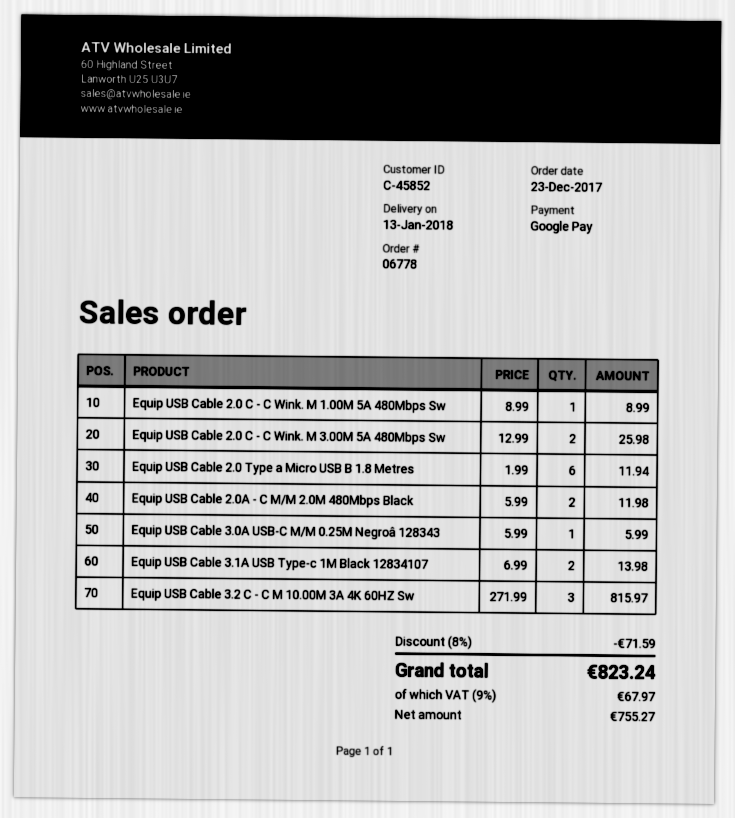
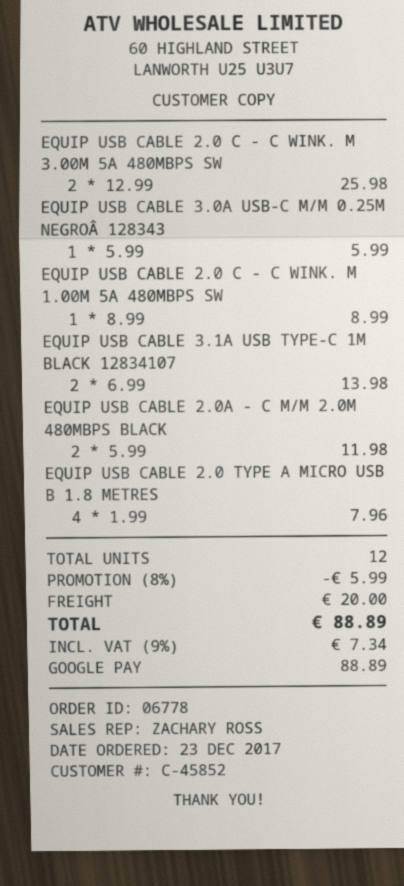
Equip USB Cable 2.0 Type a Micro USB B 1.8 Metres: 6 x 1.99 = 11.94 -> 4 x 1.99 = 7.96
Equip USB Cable 3.2 C - C M 10.00M 3A 4K 60HZ Sw: 3 x 271.99 = 815.97 -> none
discount: 8% = 71.59 -> 8% = 5.99
shipping: none -> 20.00
tax: 9% = 67.97 -> 9% = 7.34
total: 823.24 -> 88.89

